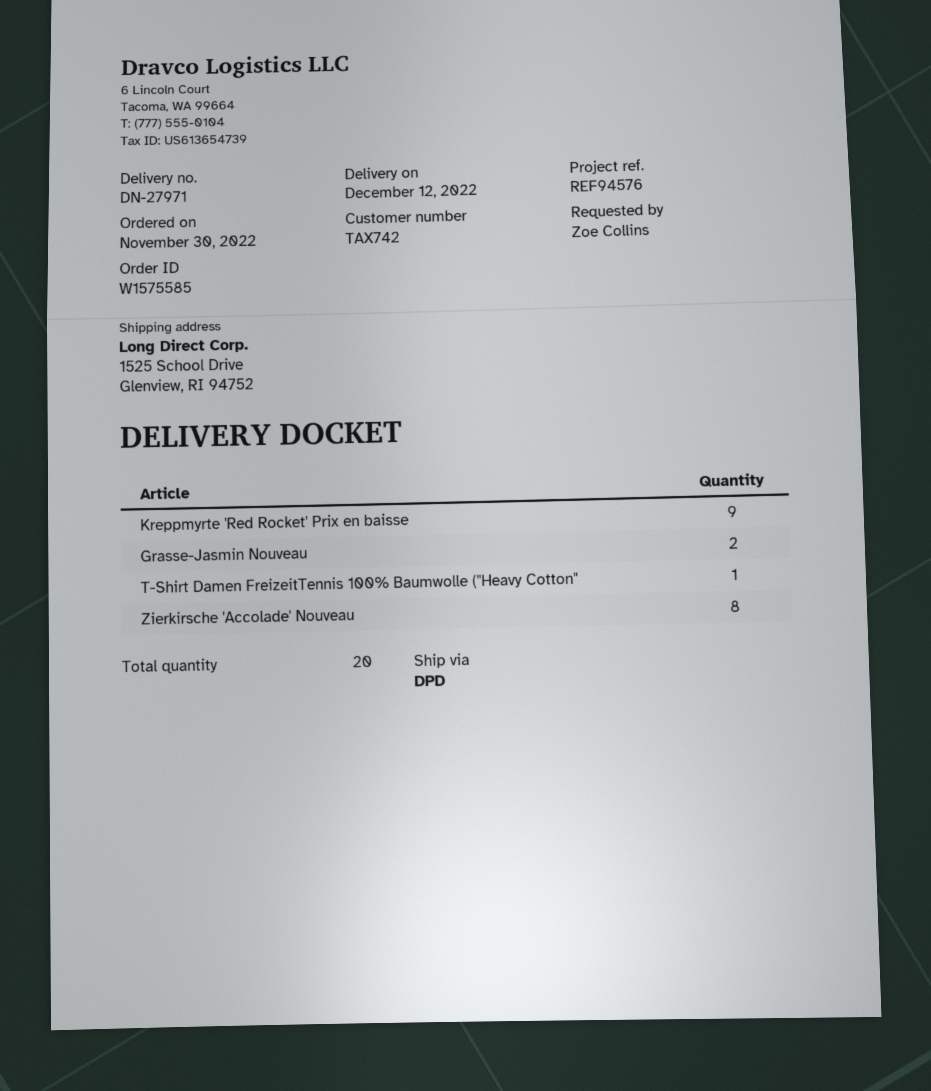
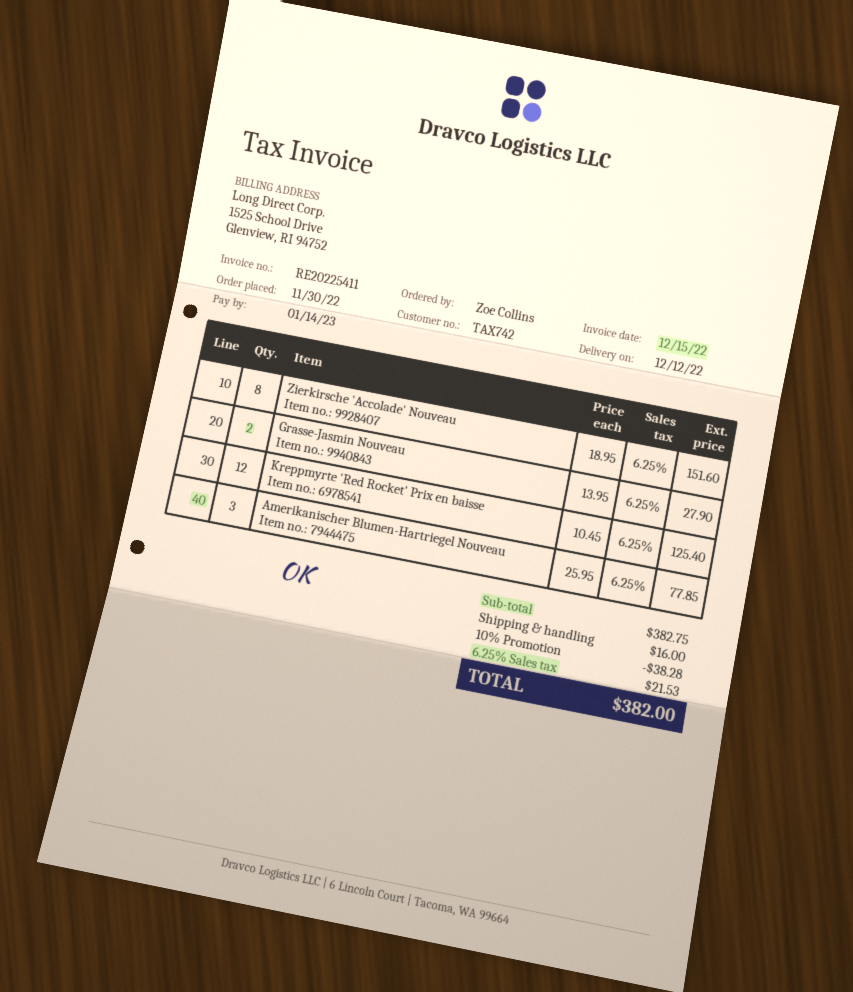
Kreppmyrte 'Red Rocket' Prix en baisse: 9 -> 12
T-Shirt Damen FreizeitTennis 100% Baumwolle ("Heavy Cotton": 1 -> none
Amerikanischer Blumen-Hartriegel Nouveau: none -> 3

